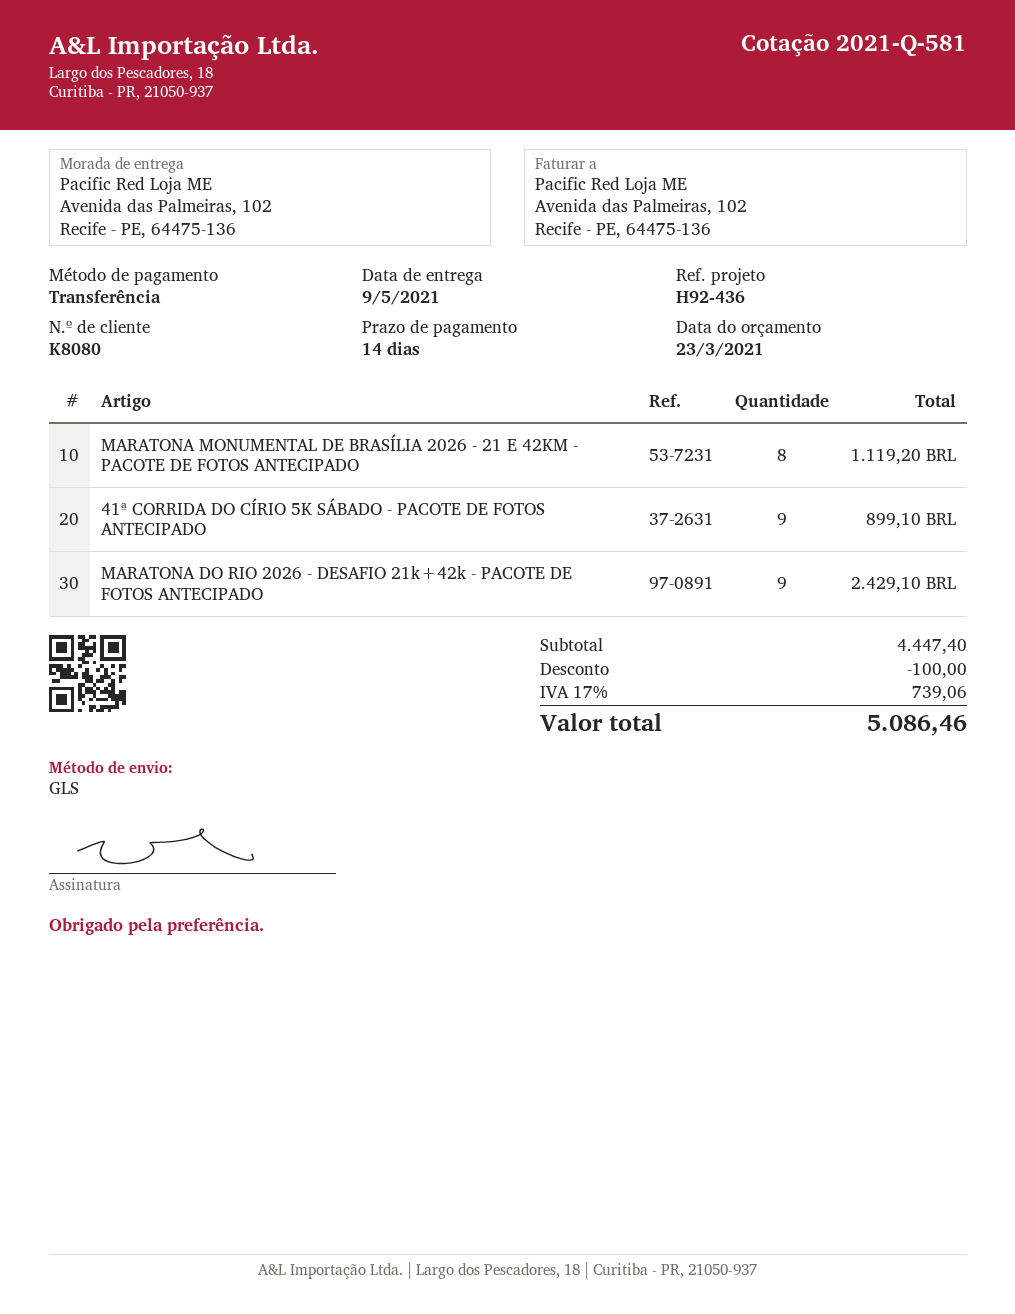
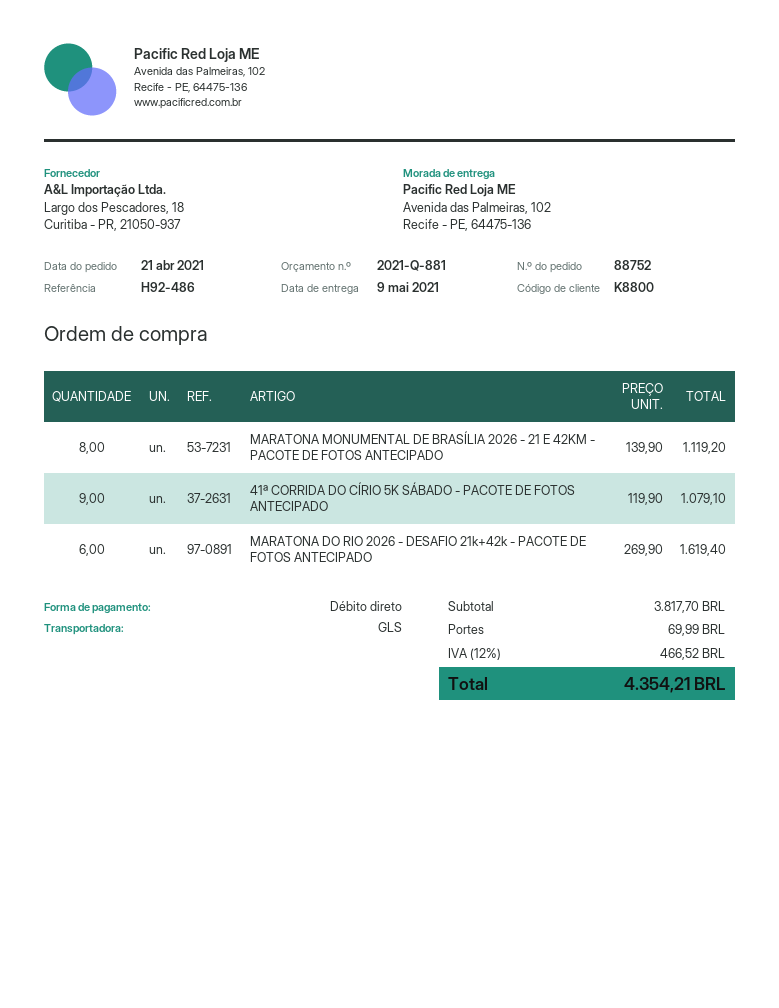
quote number: 2021-Q-581 -> 2021-Q-881
customer number: K8080 -> K8800
reference: H92-436 -> H92-486
payment method: bank transfer -> direct debit
41ª CORRIDA DO CÍRIO 5K SÁBADO - PACOTE DE FOTOS ANTECIPADO: 9 for 899.10 -> 9 for 1079.10
MARATONA DO RIO 2026 - DESAFIO 21k+42k - PACOTE DE FOTOS ANTECIPADO: 9 for 2429.10 -> 6 for 1619.40
subtotal: 4447.40 -> 3817.70
discount: 100.00 -> none
shipping: none -> 69.99
tax: 17% = 739.06 -> 12% = 466.52
total: 5086.46 -> 4354.21

